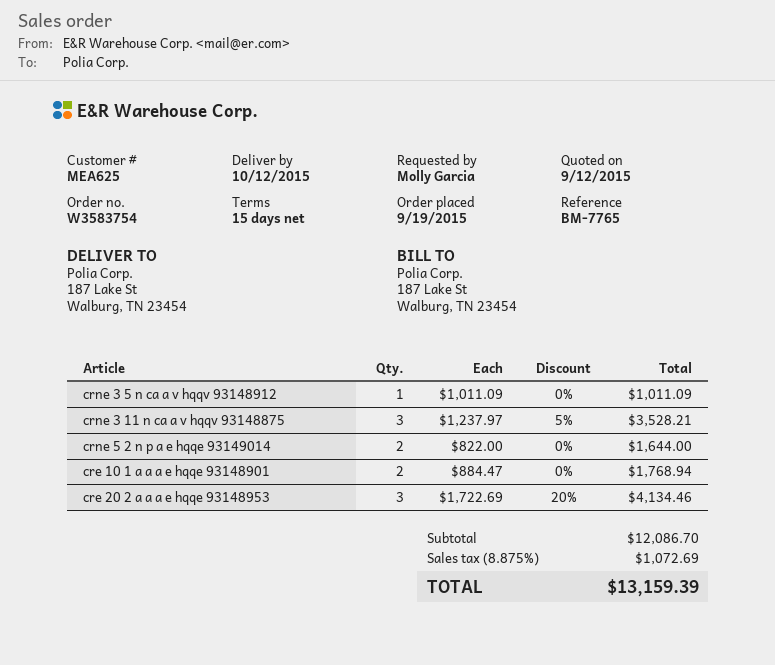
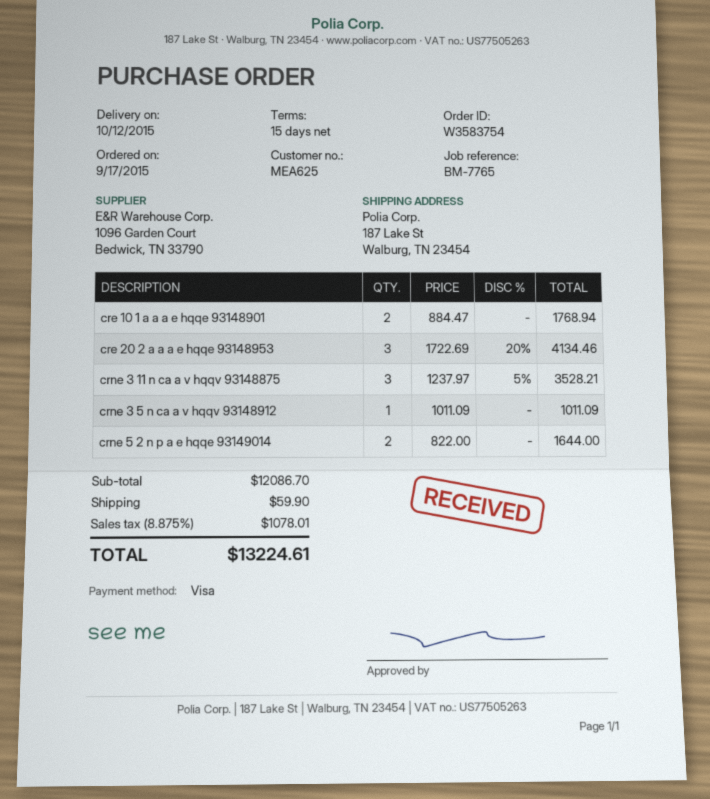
order date: 2015-09-19 -> 2015-09-17
shipping: none -> 59.90
tax: 8.875% = 1072.69 -> 8.875% = 1078.01
total: 13159.39 -> 13224.61

